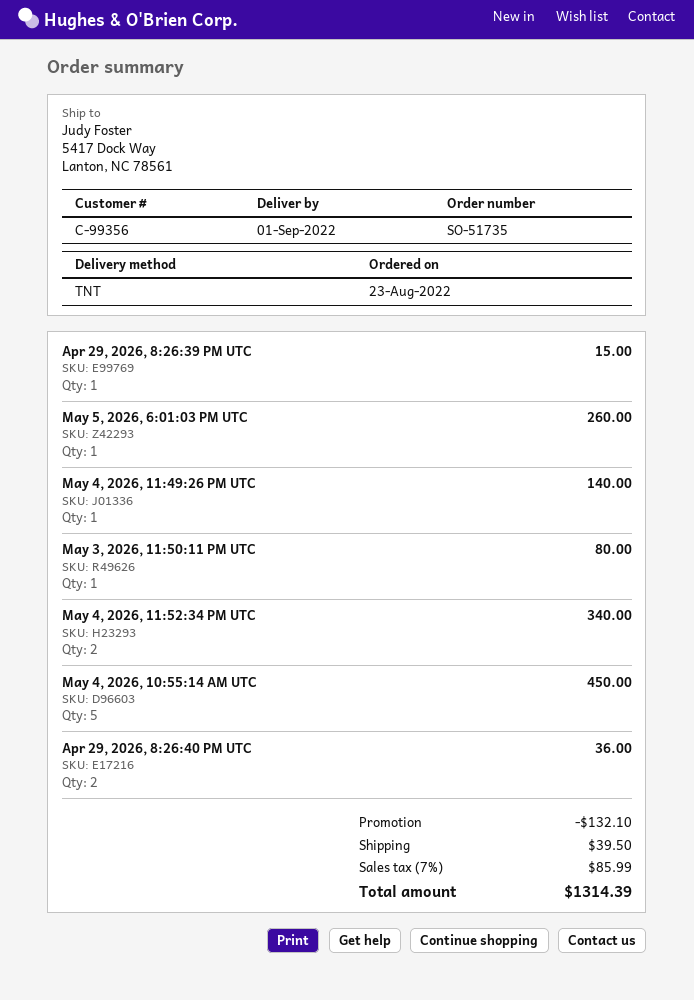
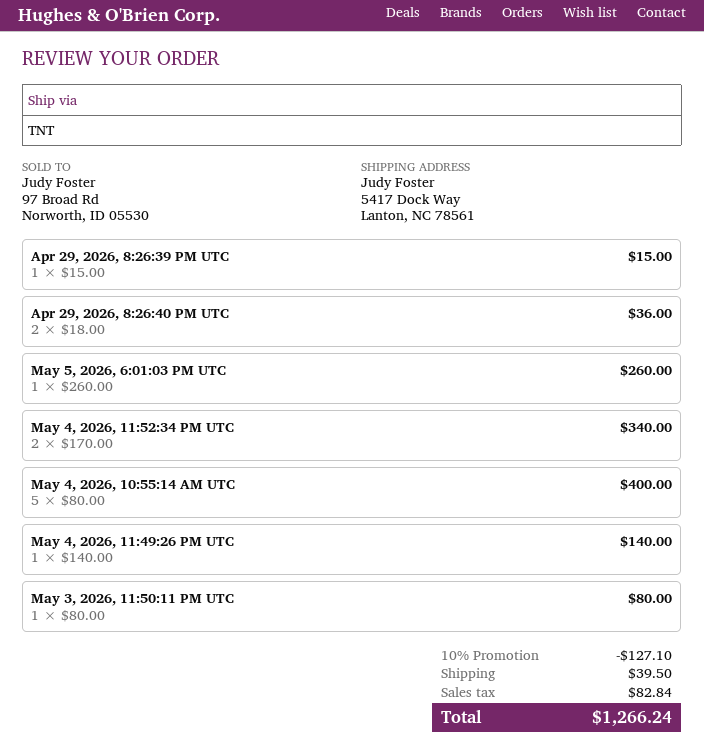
May 4, 2026, 10:55:14 AM UTC: 5 for 450.00 -> 5 for 400.00
discount: 132.10 -> 127.10
tax: 85.99 -> 82.84
total: 1314.39 -> 1266.24

